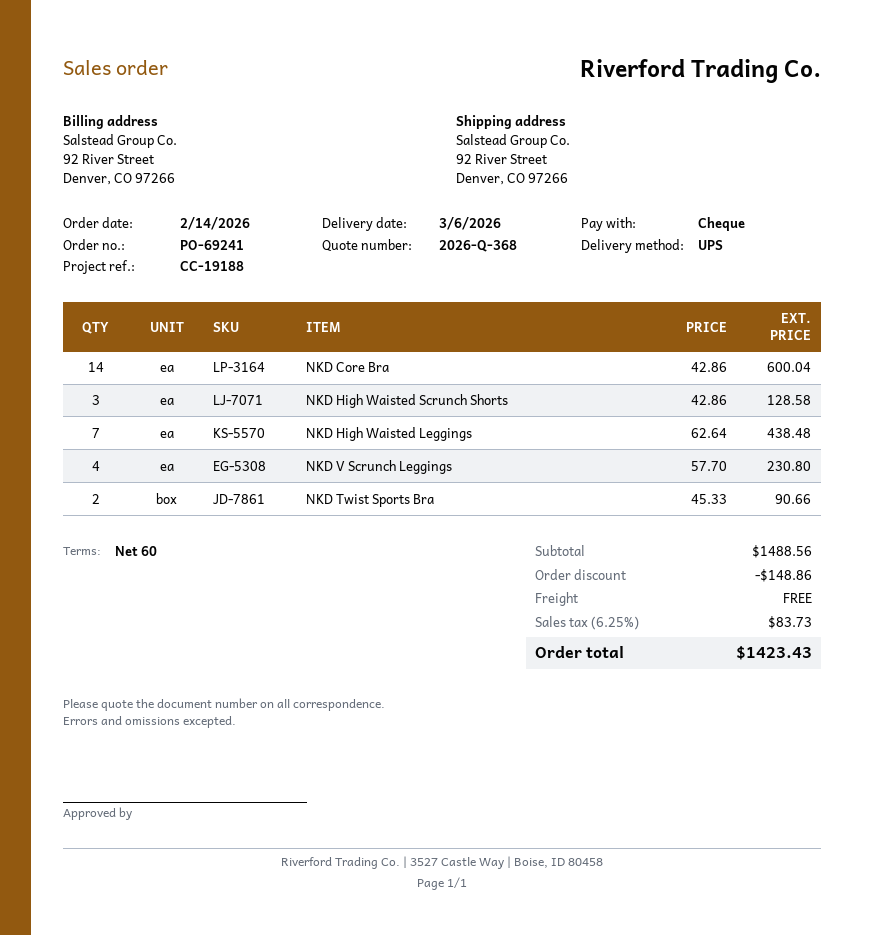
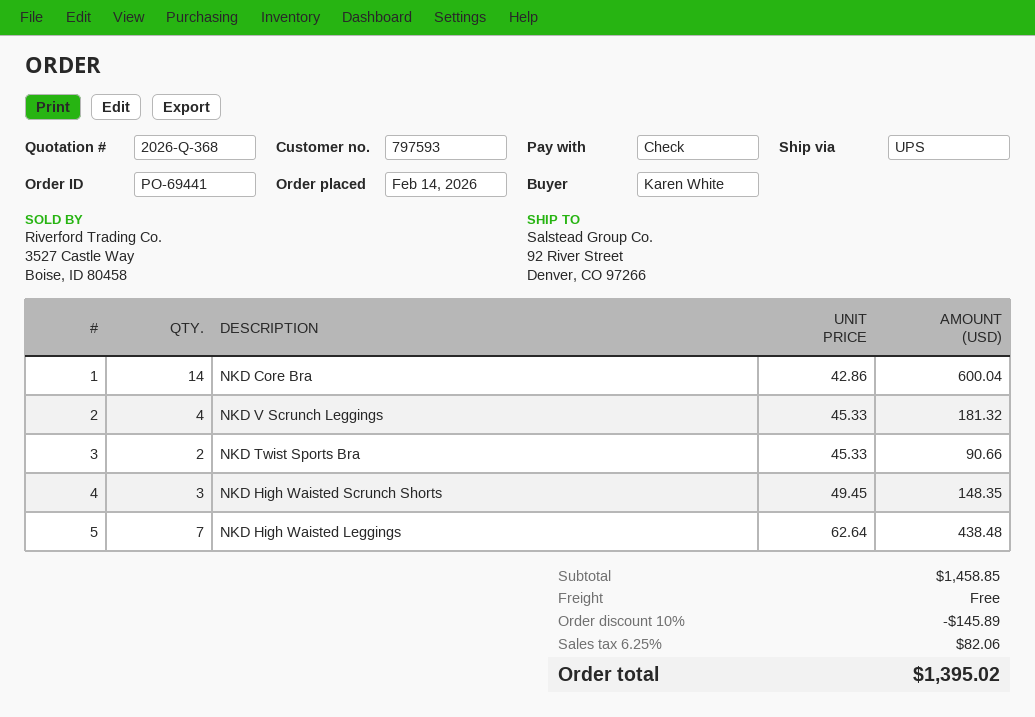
order number: PO-69241 -> PO-69441
NKD High Waisted Scrunch Shorts: 3 x 42.86 = 128.58 -> 3 x 49.45 = 148.35
NKD V Scrunch Leggings: 4 x 57.70 = 230.80 -> 4 x 45.33 = 181.32
subtotal: 1488.56 -> 1458.85
discount: 148.86 -> 145.89
tax: 6.25% = 83.73 -> 6.25% = 82.06
total: 1423.43 -> 1395.02

